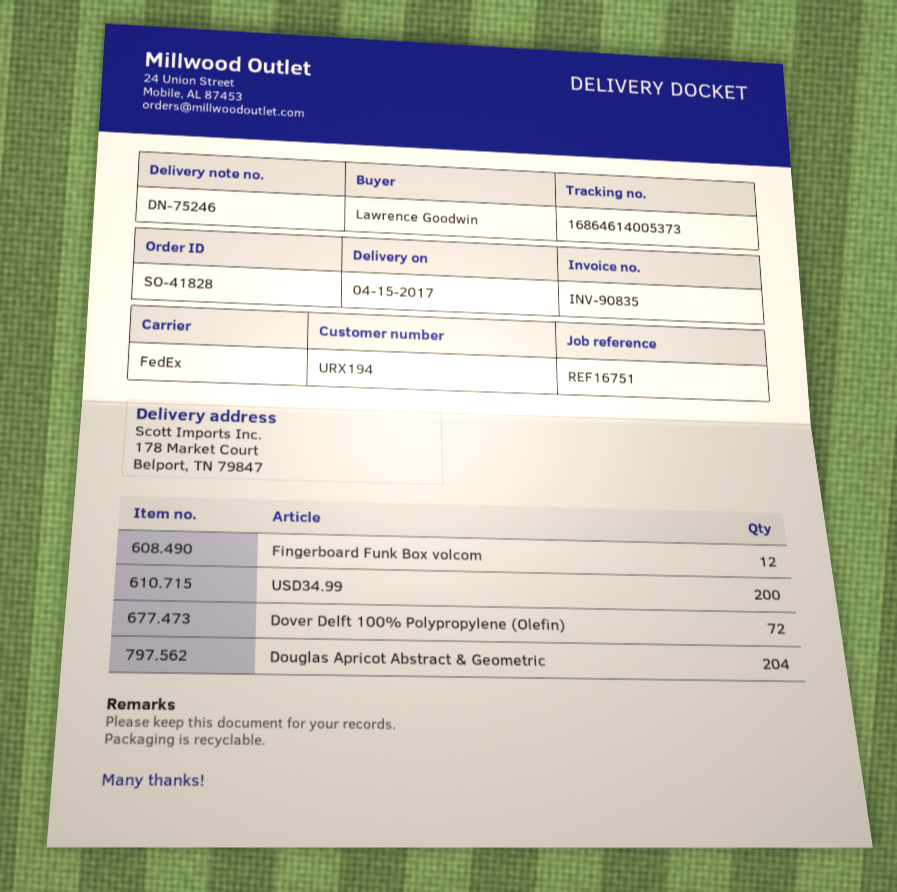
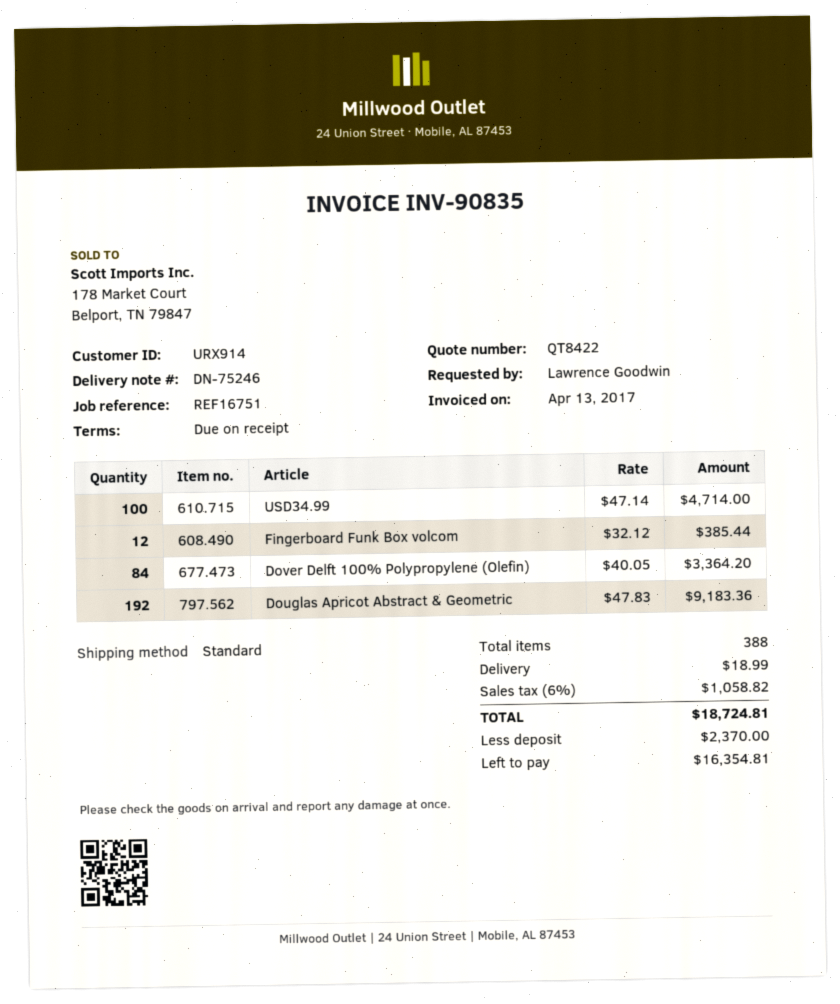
customer number: URX194 -> URX914
shipping method: FedEx -> standard
USD34.99: 200 -> 100
Dover Delft 100% Polypropylene (Olefin): 72 -> 84
Douglas Apricot Abstract & Geometric: 204 -> 192

